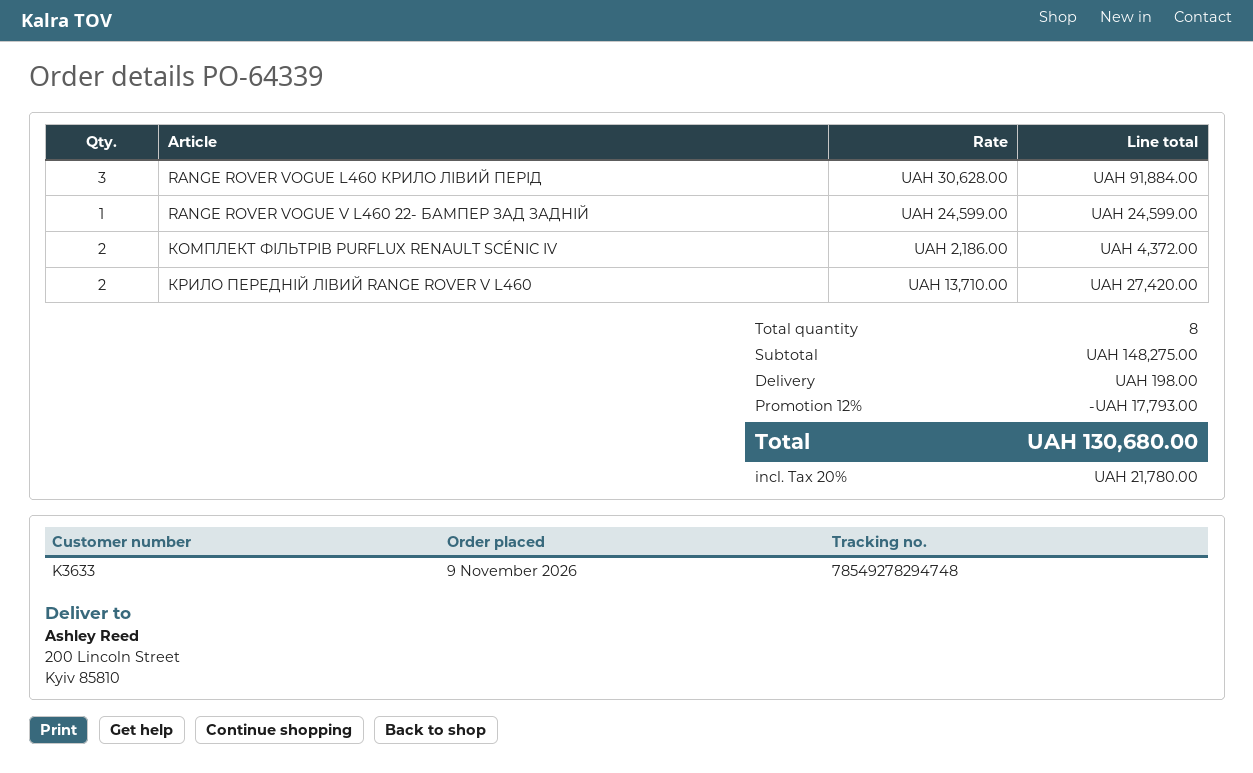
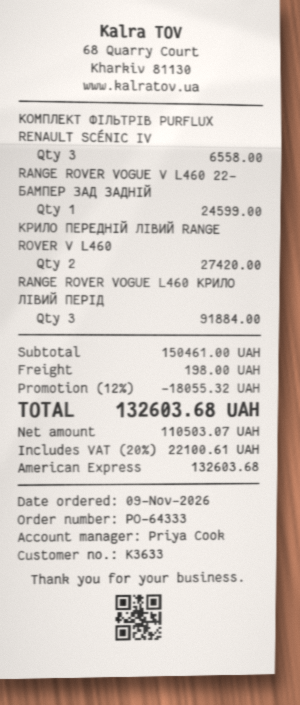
order number: PO-64339 -> PO-64333
КОМПЛЕКТ ФІЛЬТРІВ PURFLUX RENAULT SCÉNIC IV: 2 for 4372.00 -> 3 for 6558.00
subtotal: 148275.00 -> 150461.00
discount: 12% = 17793.00 -> 12% = 18055.32
tax: 20% = 21780.00 -> 20% = 22100.61
total: 130680.00 -> 132603.68

